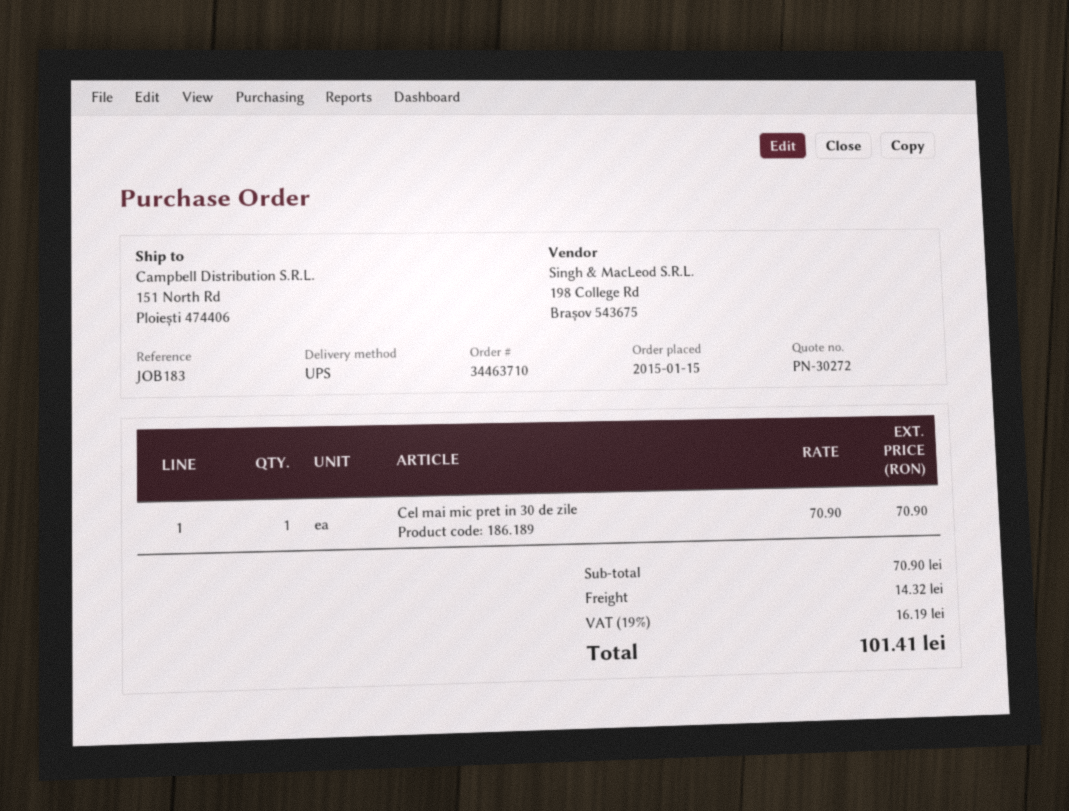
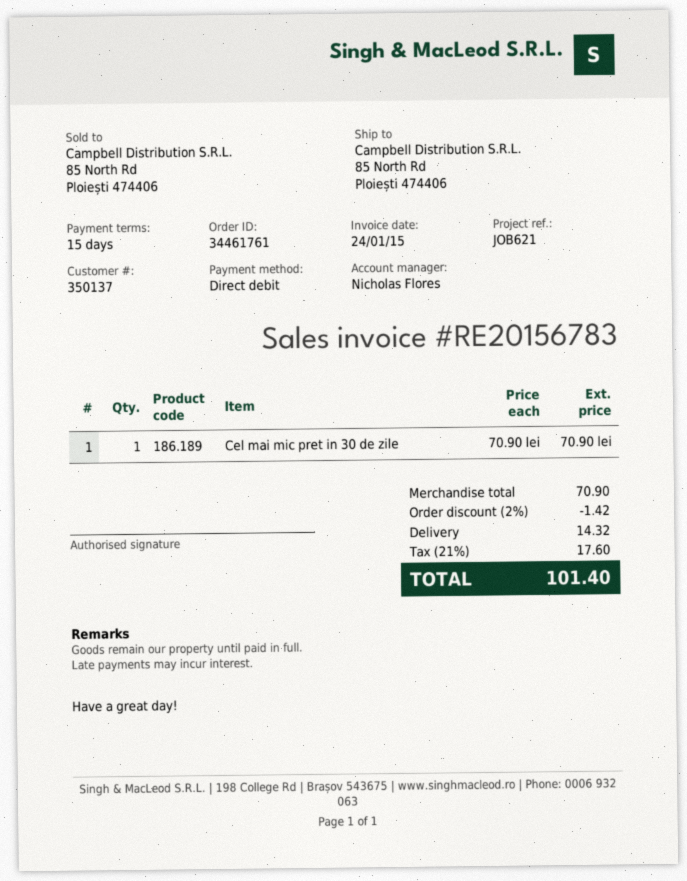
order number: 34463710 -> 34461761
reference: JOB183 -> JOB621
ship to: 151 North Rd, Ploiești 474406 -> 85 North Rd, Ploiești 474406
discount: none -> 2% = 1.42
tax: 19% = 16.19 -> 21% = 17.60
total: 101.41 -> 101.40

